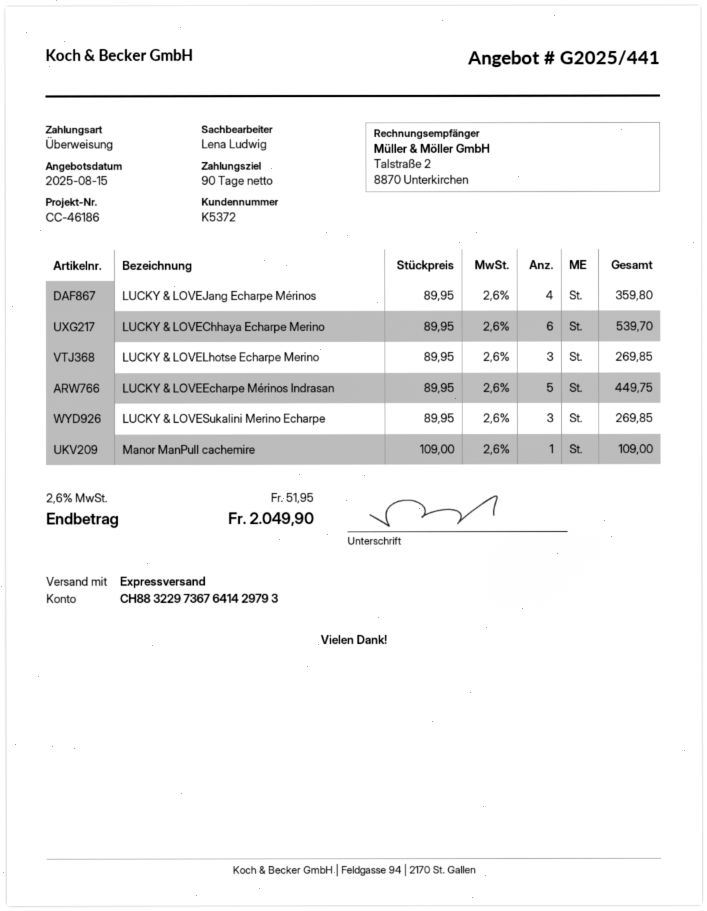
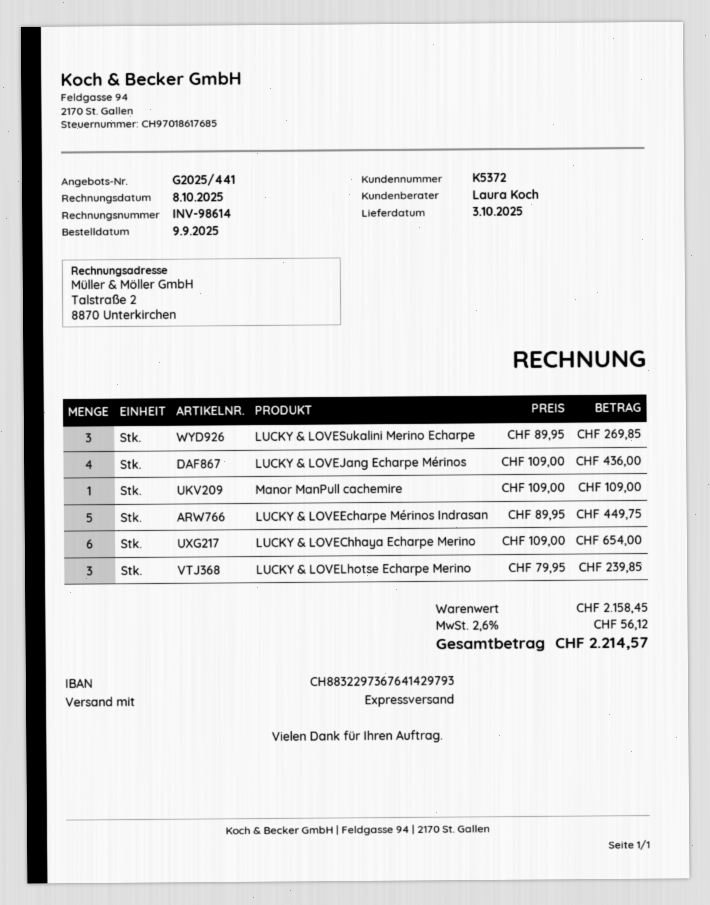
sales rep: Lena Ludwig -> Laura Koch
LUCKY & LOVEJang Echarpe Mérinos: 4 x 89.95 = 359.80 -> 4 x 109.00 = 436.00
LUCKY & LOVEChhaya Echarpe Merino: 6 x 89.95 = 539.70 -> 6 x 109.00 = 654.00
LUCKY & LOVELhotse Echarpe Merino: 3 x 89.95 = 269.85 -> 3 x 79.95 = 239.85
tax: 2.6% = 51.95 -> 2.6% = 56.12
total: 2049.90 -> 2214.57

